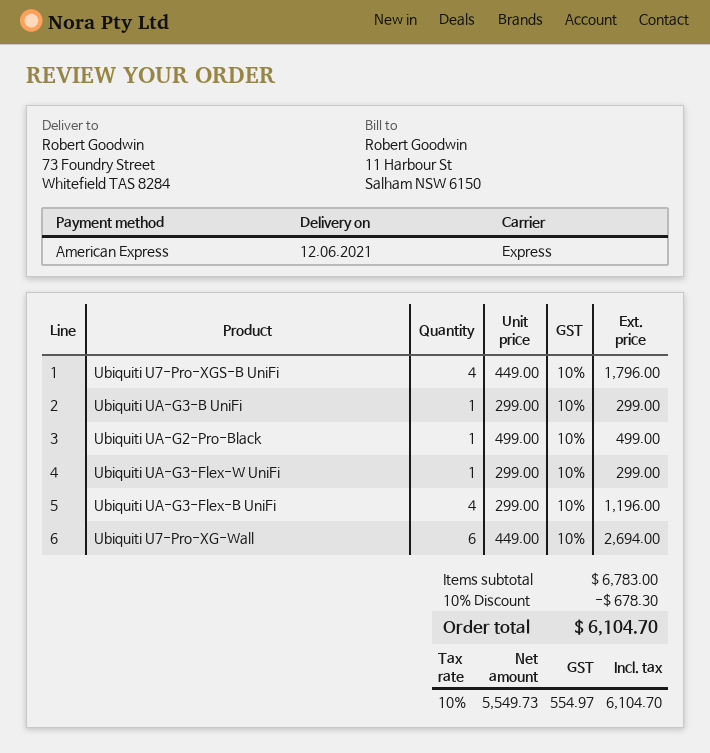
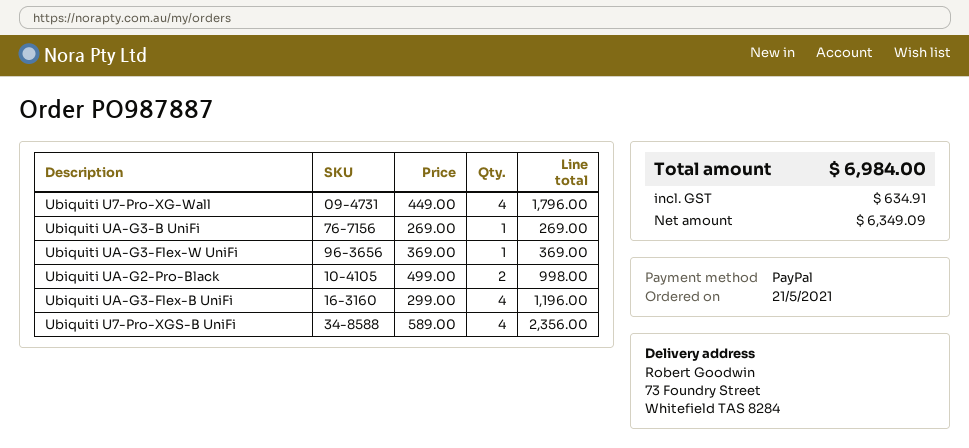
payment method: American Express -> PayPal
Ubiquiti U7-Pro-XGS-B UniFi: 4 x 449.00 = 1796.00 -> 4 x 589.00 = 2356.00
Ubiquiti UA-G3-B UniFi: 1 x 299.00 = 299.00 -> 1 x 269.00 = 269.00
Ubiquiti UA-G2-Pro-Black: 1 x 499.00 = 499.00 -> 2 x 499.00 = 998.00
Ubiquiti UA-G3-Flex-W UniFi: 1 x 299.00 = 299.00 -> 1 x 369.00 = 369.00
Ubiquiti U7-Pro-XG-Wall: 6 x 449.00 = 2694.00 -> 4 x 449.00 = 1796.00
discount: 10% = 678.30 -> none
net: 5549.73 -> 6349.09
tax: 554.97 -> 634.91
total: 6104.70 -> 6984.00

